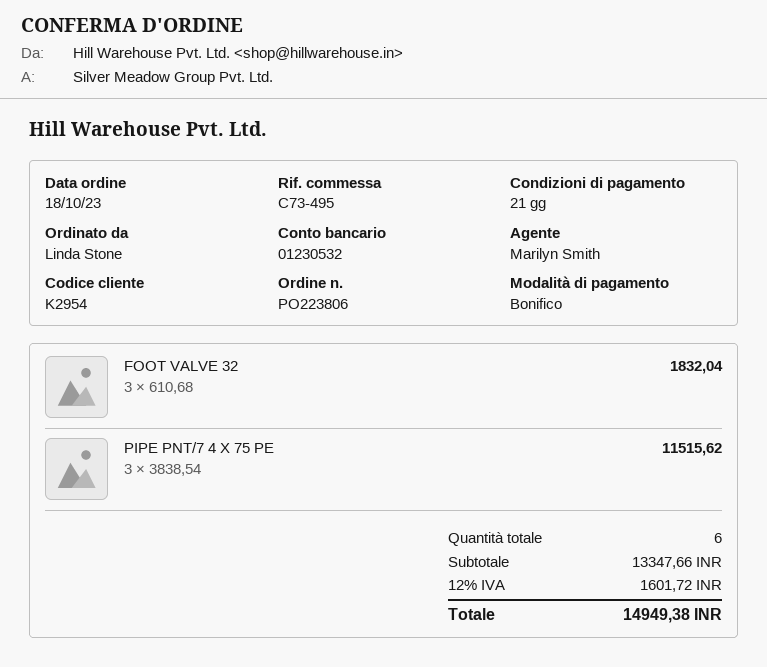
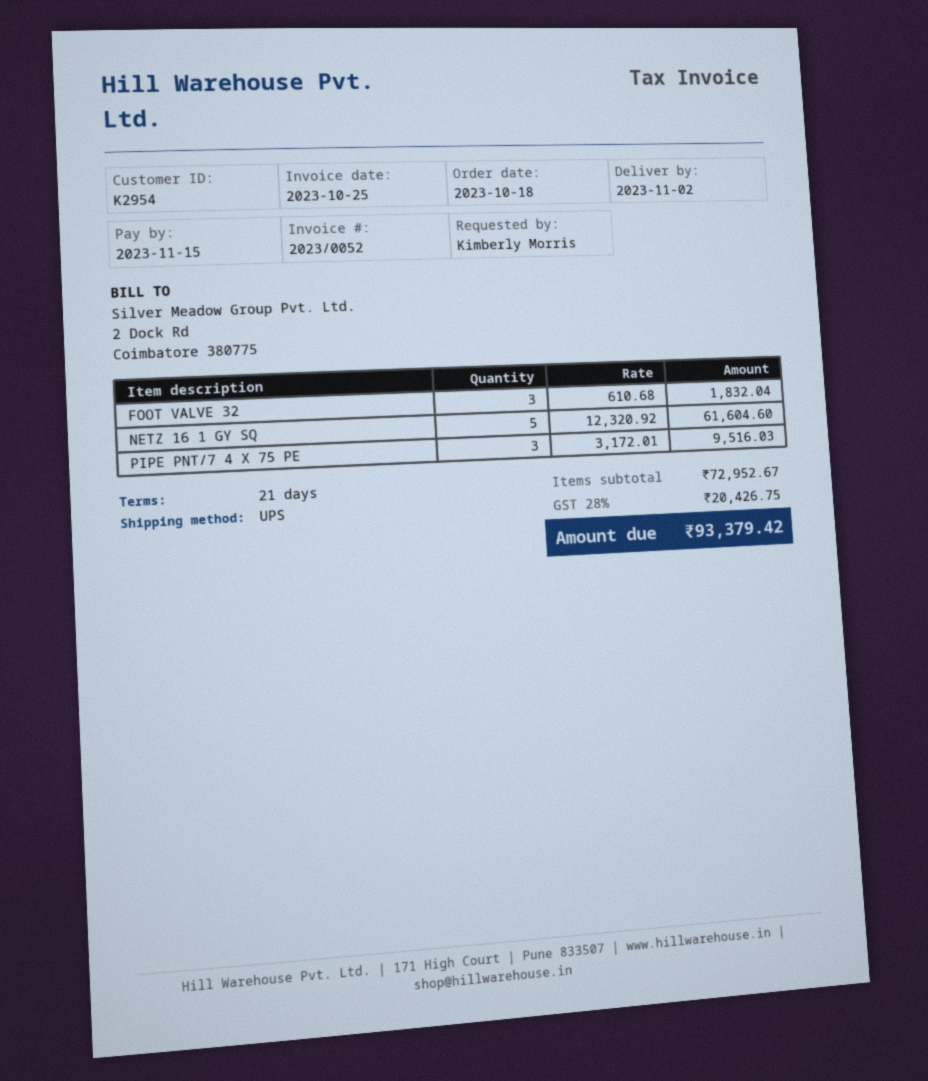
ordered by: Linda Stone -> Kimberly Morris
PIPE PNT/7 4 X 75 PE: 3 x 3838.54 = 11515.62 -> 3 x 3172.01 = 9516.03
NETZ 16 1 GY SQ: none -> 5 x 12320.92 = 61604.60
subtotal: 13347.66 -> 72952.67
tax: 12% = 1601.72 -> 28% = 20426.75
total: 14949.38 -> 93379.42

